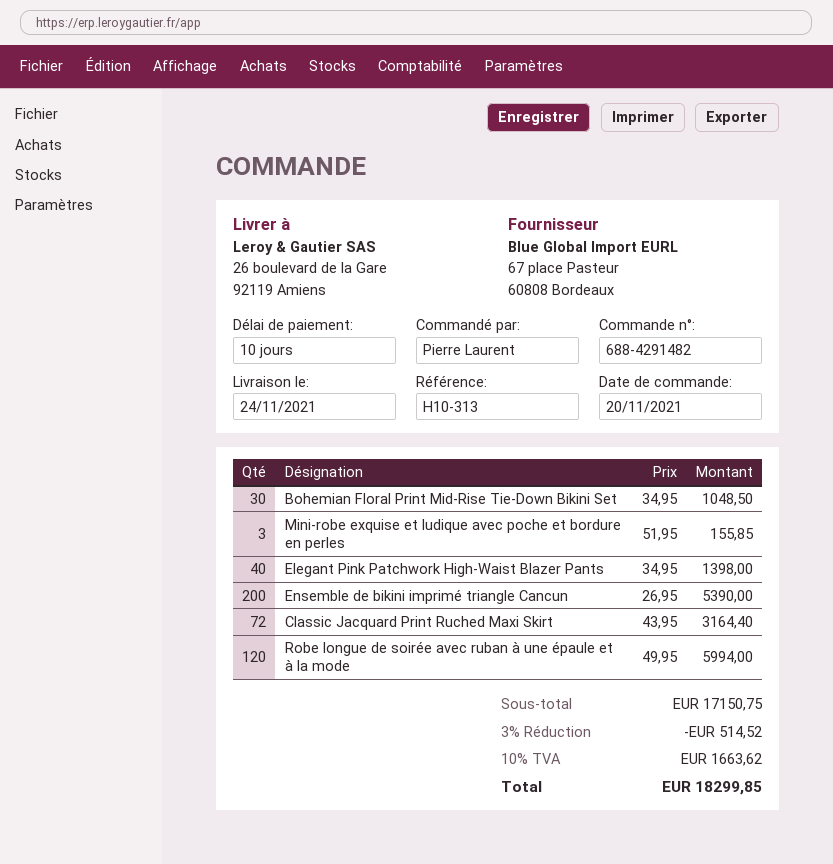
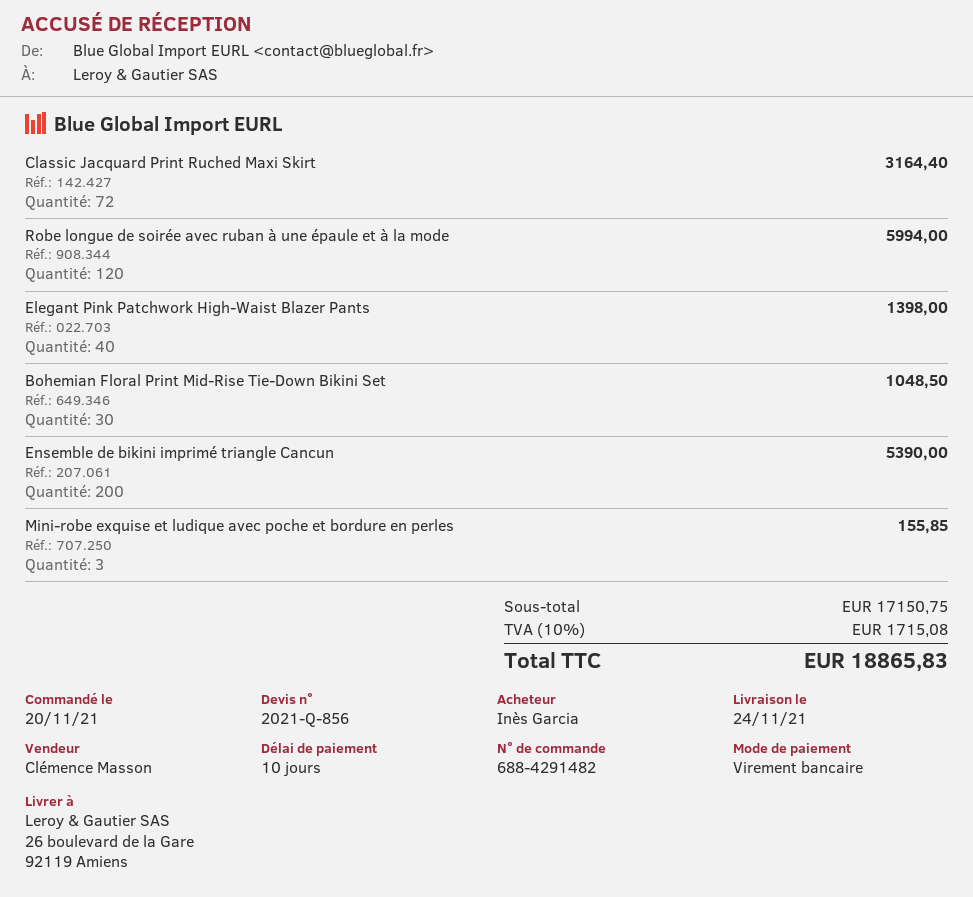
ordered by: Pierre Laurent -> Inès Garcia
discount: 3% = 514.52 -> none
tax: 10% = 1663.62 -> 10% = 1715.08
total: 18299.85 -> 18865.83

